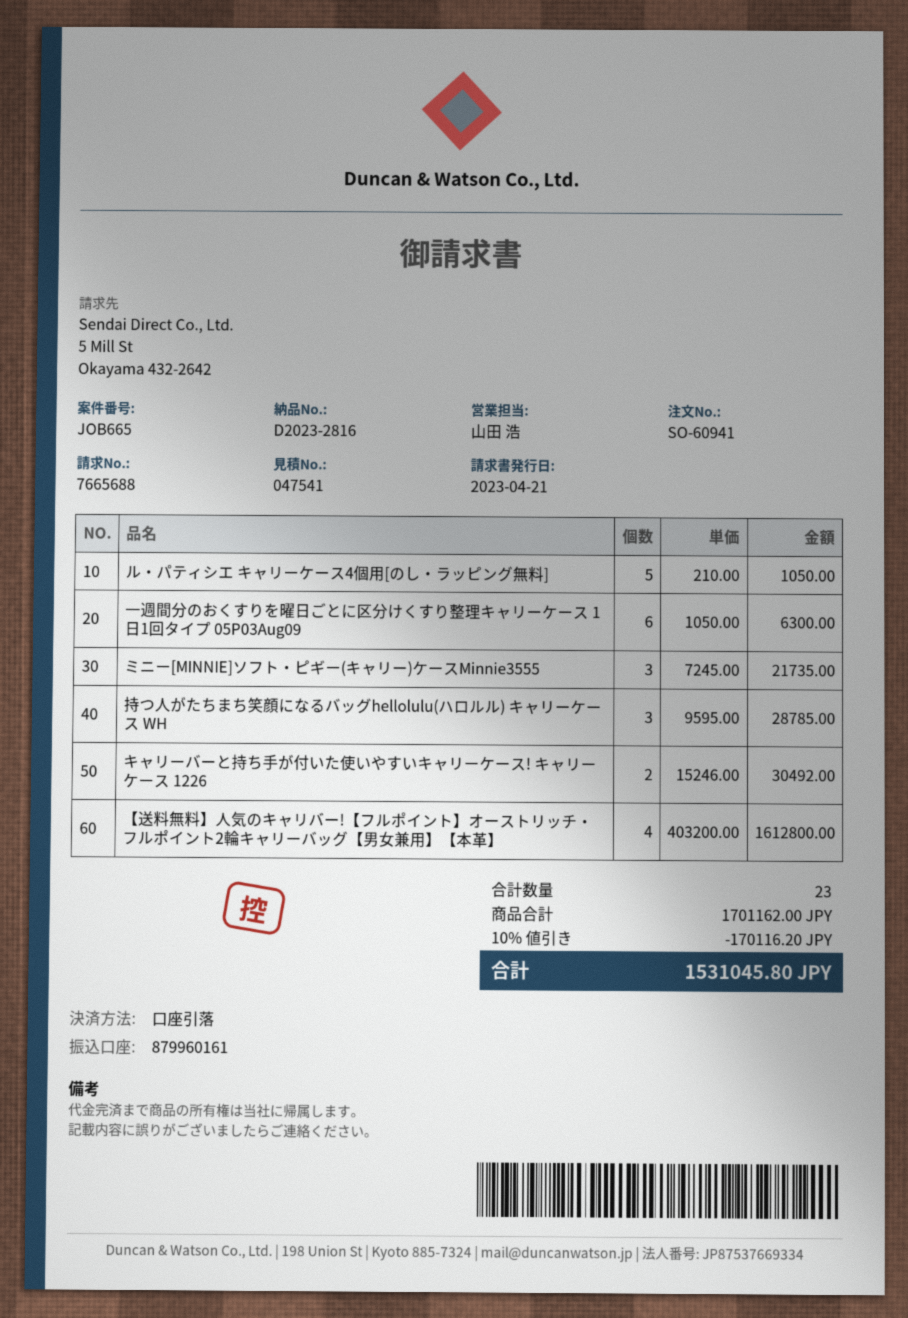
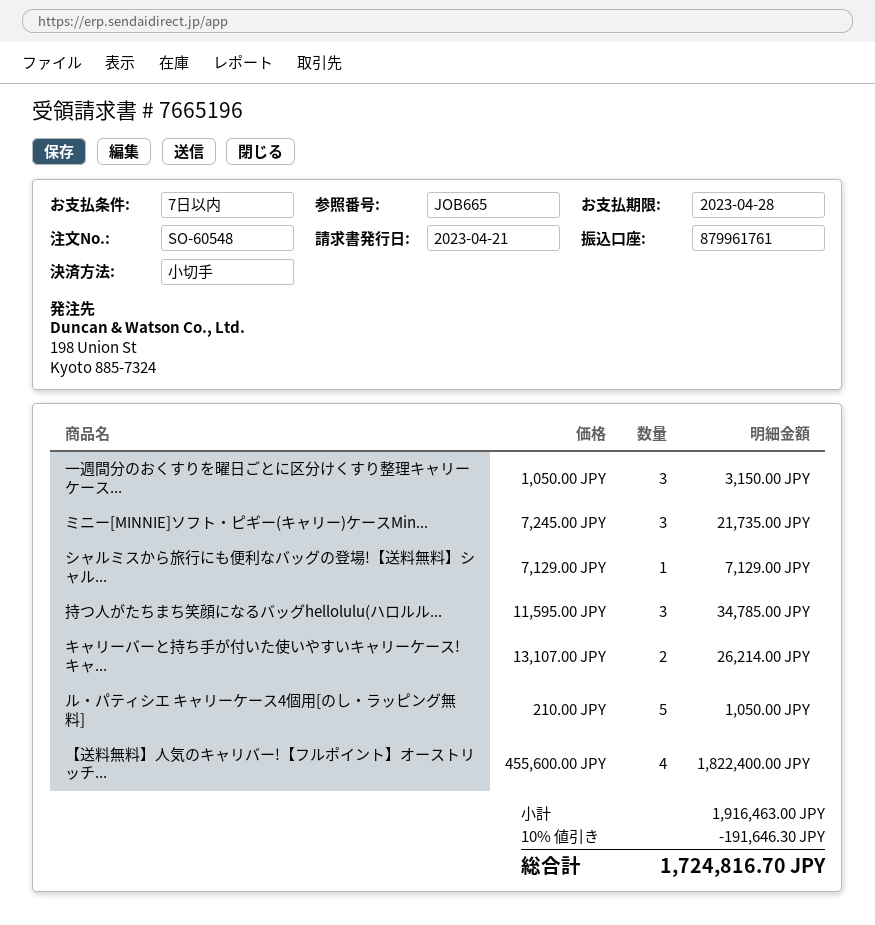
order number: SO-60941 -> SO-60548
invoice number: 7665688 -> 7665196
payment method: direct debit -> cheque
bank account: 879960161 -> 879961761
一週間分のおくすりを曜日ごとに区分けくすり整理キャリーケース 1日1回タイプ 05P03Aug09: 6 x 1050.00 = 6300.00 -> 3 x 1050.00 = 3150.00
持つ人がたちまち笑顔になるバッグhellolulu(ハロルル) キャリーケース WH: 3 x 9595.00 = 28785.00 -> 3 x 11595.00 = 34785.00
キャリーバーと持ち手が付いた使いやすいキャリーケース! キャリーケース 1226: 2 x 15246.00 = 30492.00 -> 2 x 13107.00 = 26214.00
【送料無料】人気のキャリバー!【フルポイント】オーストリッチ・フルポイント2輪キャリーバッグ【男女兼用】【本革】: 4 x 403200.00 = 1612800.00 -> 4 x 455600.00 = 1822400.00
シャルミスから旅行にも便利なバッグの登場!【送料無料】シャル...: none -> 1 x 7129.00 = 7129.00
subtotal: 1701162.00 -> 1916463.00
discount: 10% = 170116.20 -> 10% = 191646.30
total: 1531045.80 -> 1724816.70

